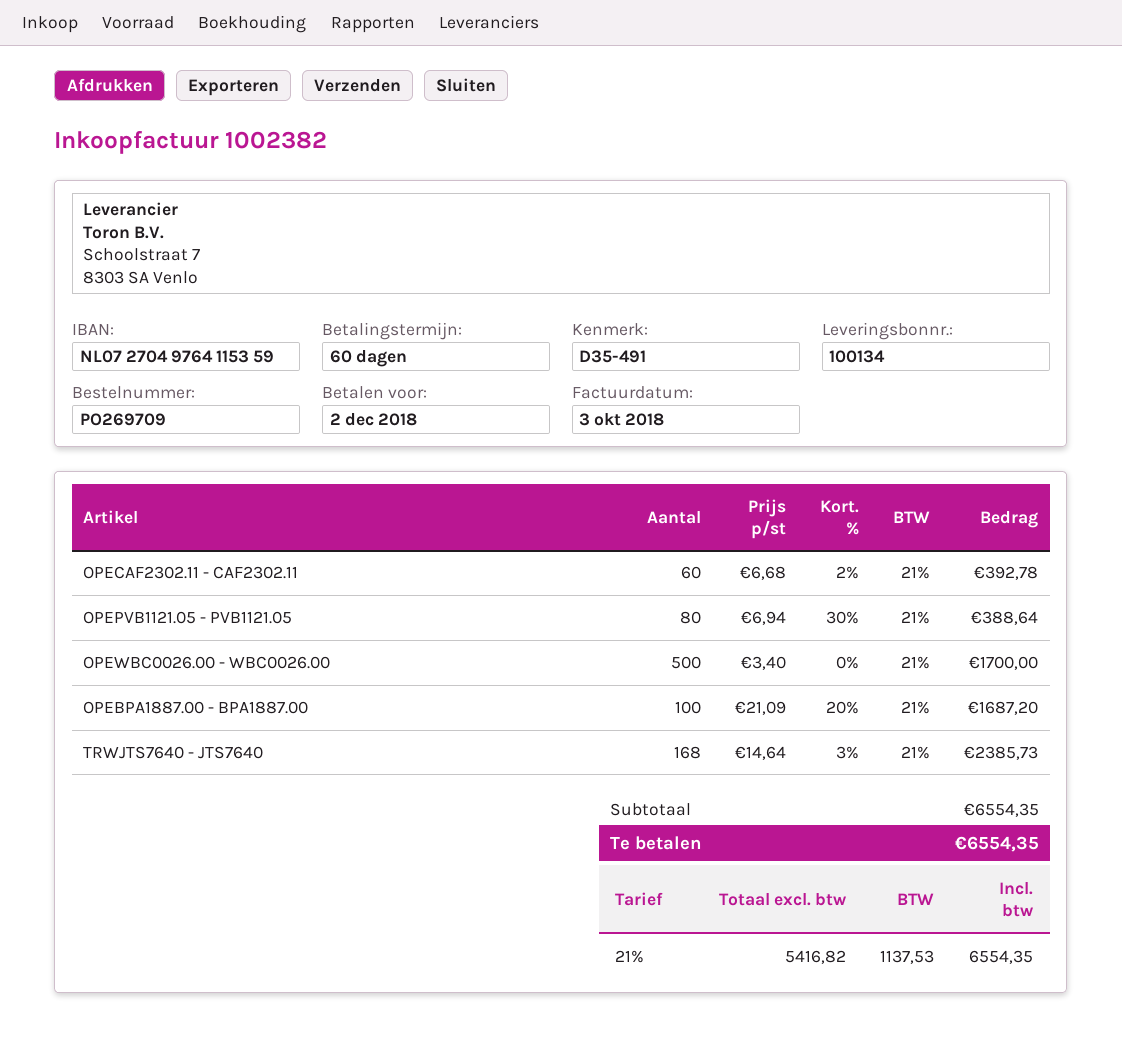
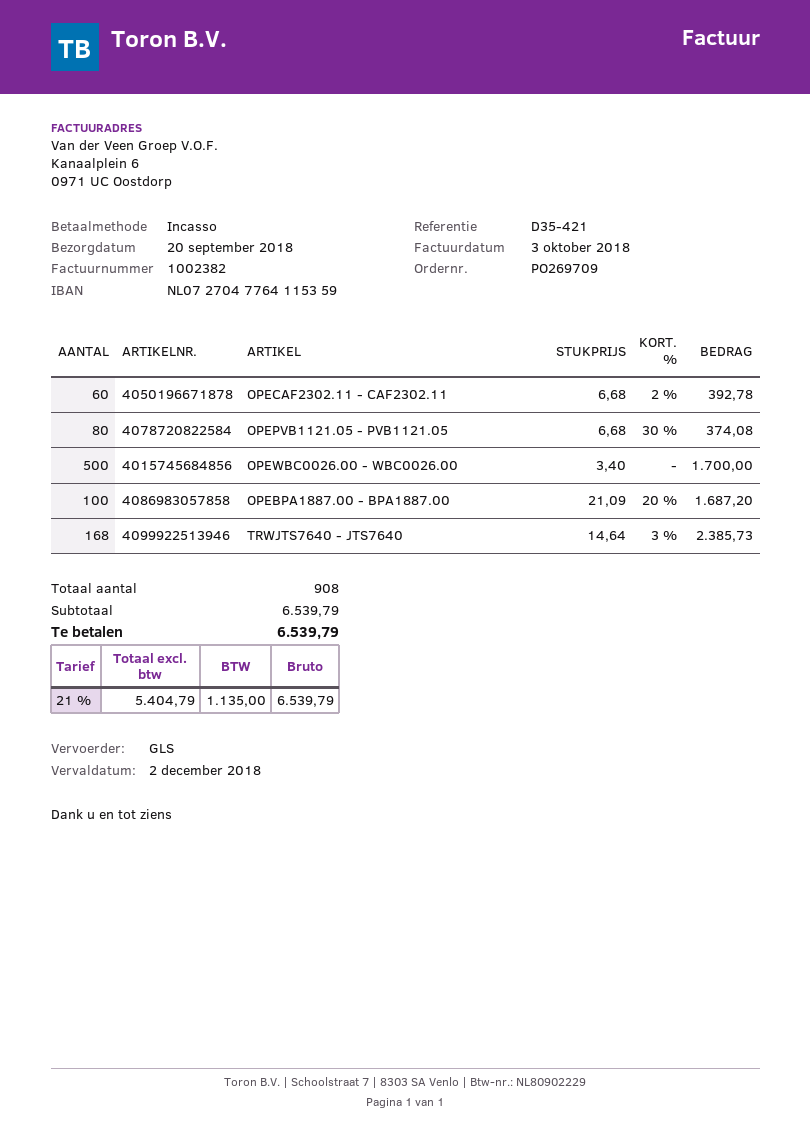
reference: D35-491 -> D35-421
bank account: NL0727049764115359 -> NL0727047764115359
OPEPVB1121.05 - PVB1121.05: 80 x 6.94 - 30% = 388.64 -> 80 x 6.68 - 30% = 374.08
subtotal: 6554.35 -> 6539.79
net: 5416.82 -> 5404.79
tax: 21% = 1137.53 -> 21% = 1135.00
total: 6554.35 -> 6539.79

